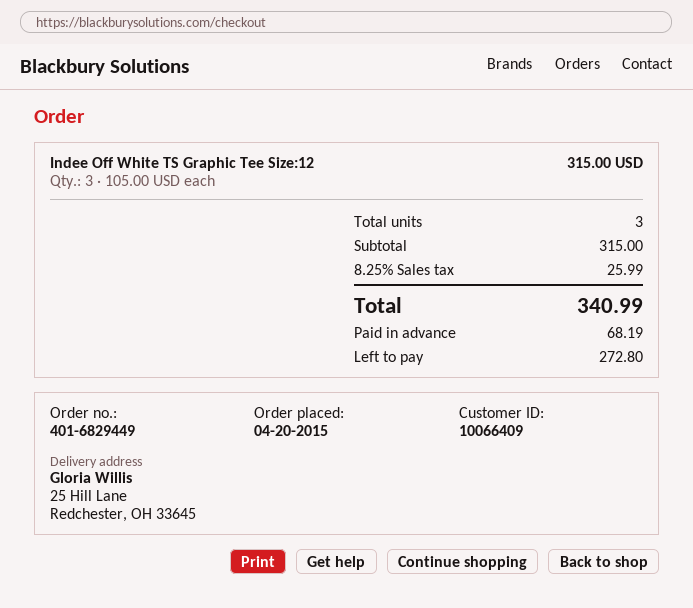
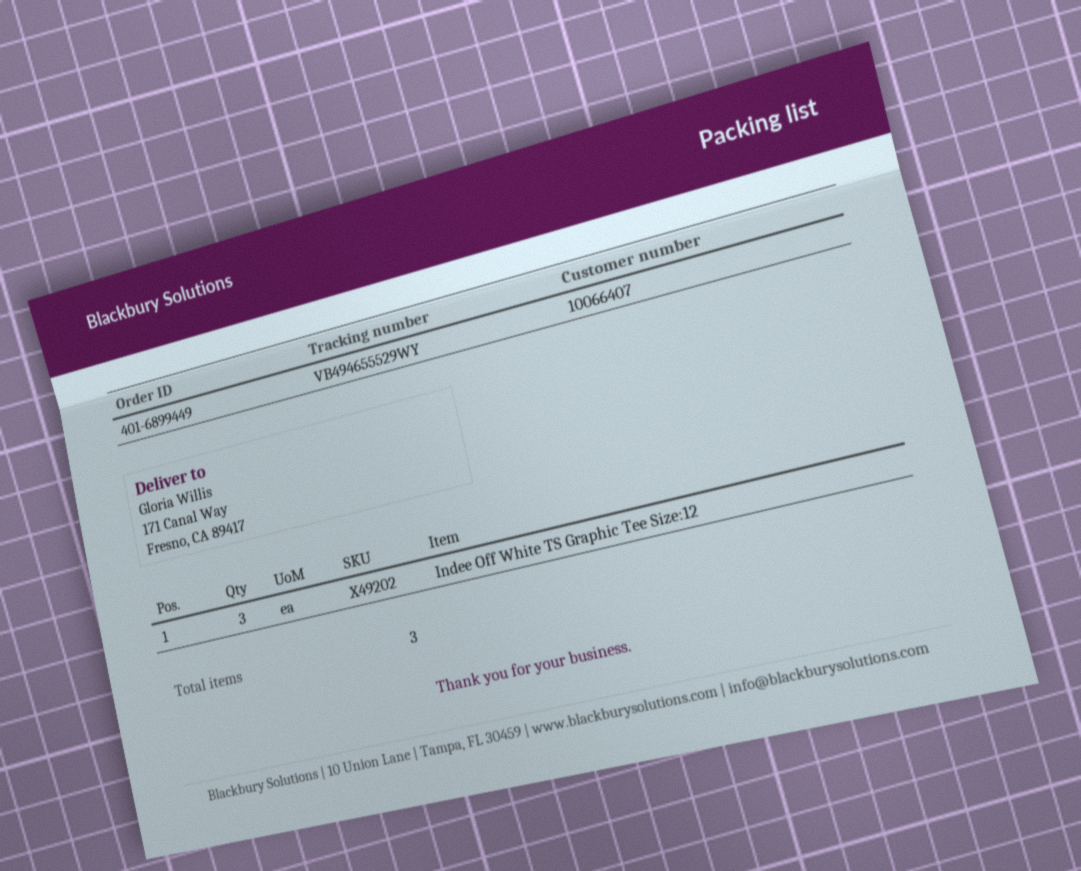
order number: 401-6829449 -> 401-6899449
customer number: 10066409 -> 10066407
ship to: 25 Hill Lane, Redchester, OH 33645 -> 171 Canal Way, Fresno, CA 89417

